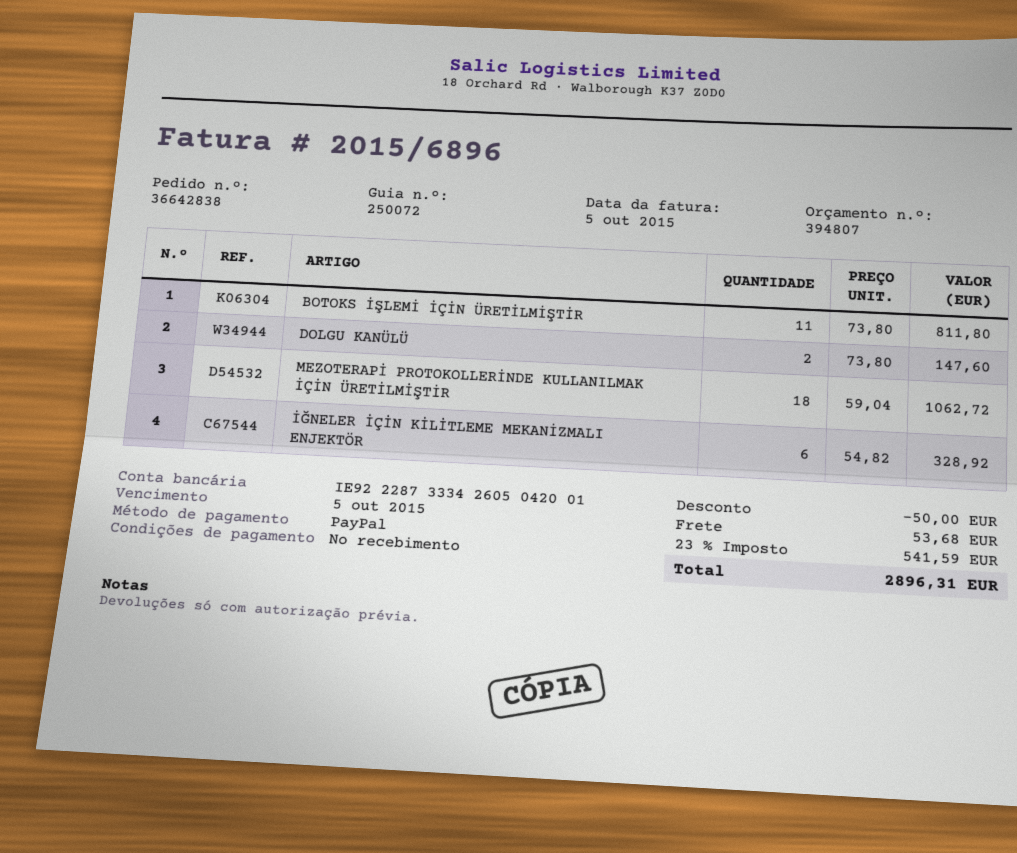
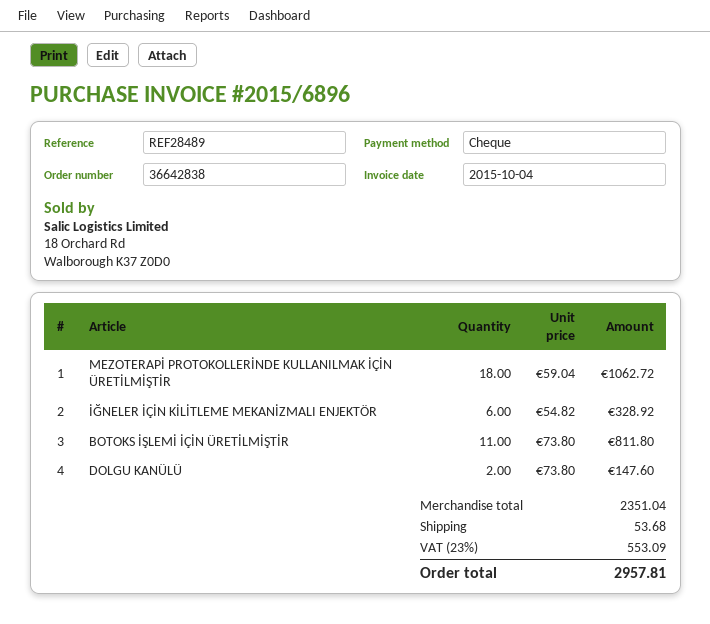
invoice date: 2015-10-05 -> 2015-10-04
payment method: PayPal -> cheque
discount: 50.00 -> none
tax: 23% = 541.59 -> 23% = 553.09
total: 2896.31 -> 2957.81

